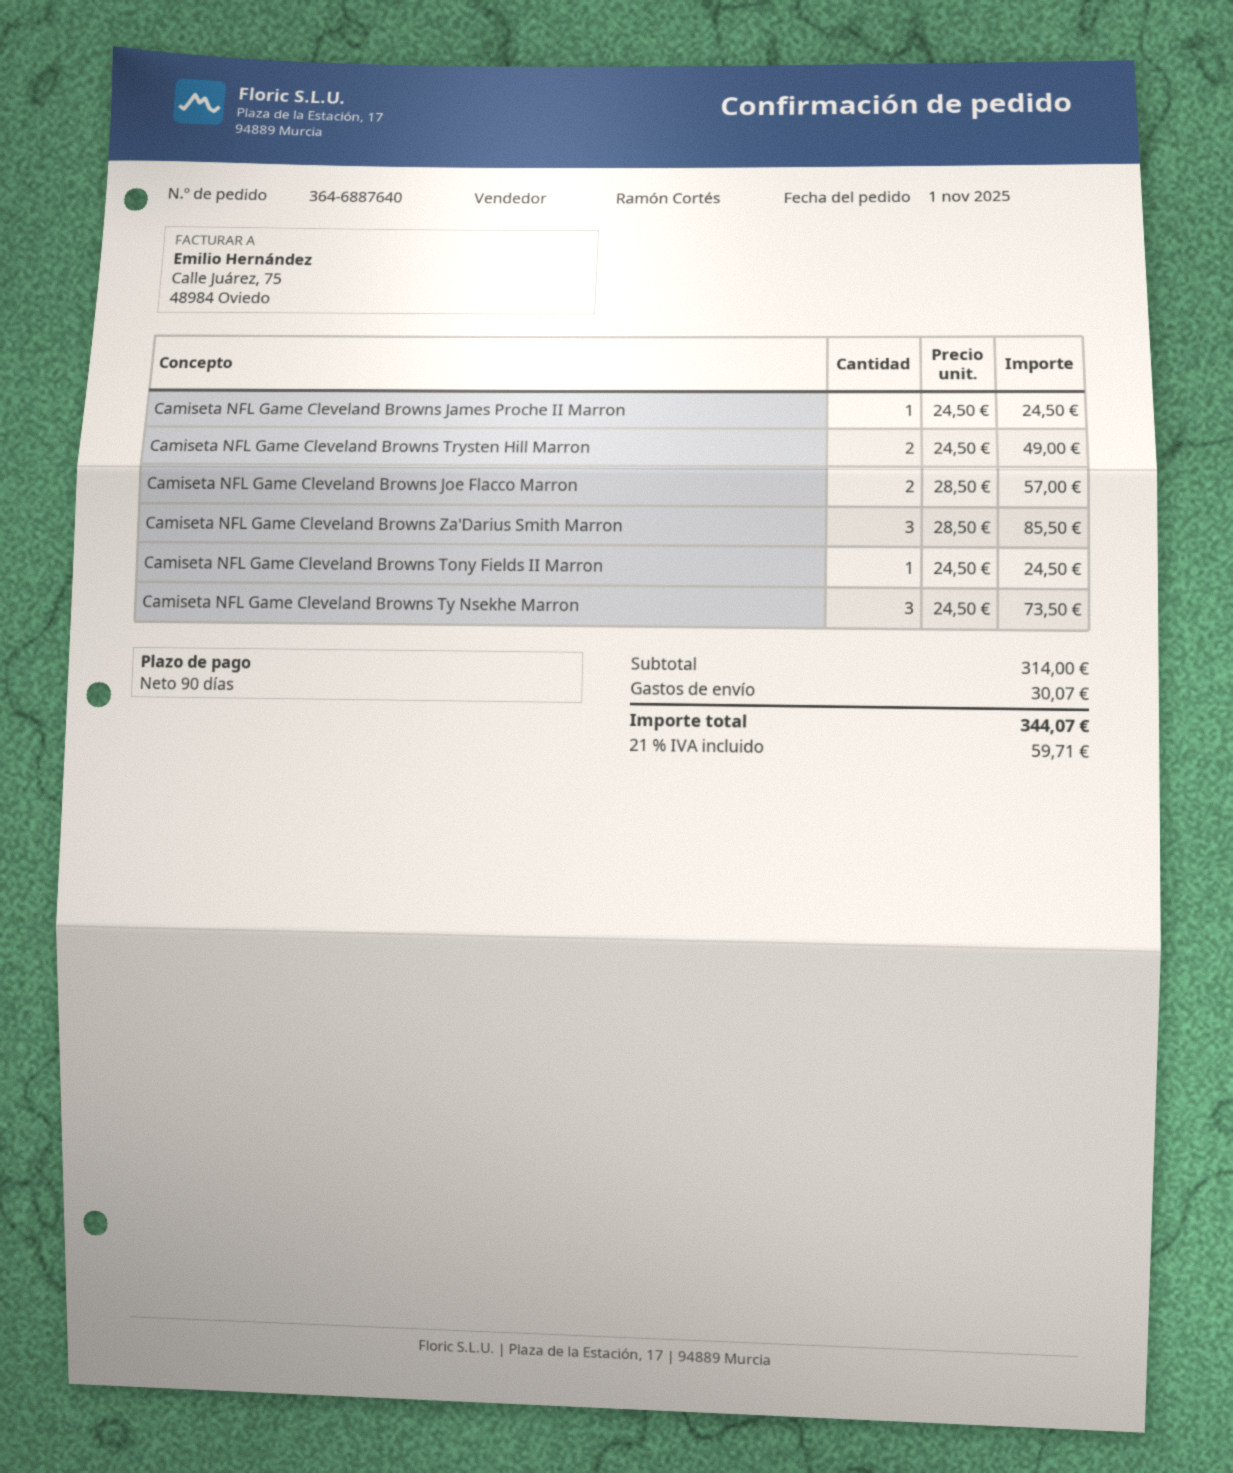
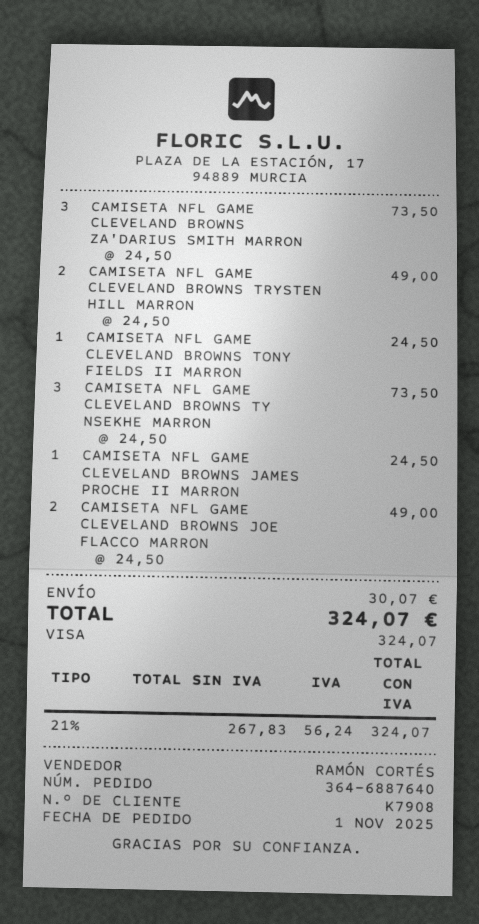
Camiseta NFL Game Cleveland Browns Joe Flacco Marron: 2 x 28.50 = 57.00 -> 2 x 24.50 = 49.00
Camiseta NFL Game Cleveland Browns Za'Darius Smith Marron: 3 x 28.50 = 85.50 -> 3 x 24.50 = 73.50
tax: 21% = 59.71 -> 21% = 56.24
total: 344.07 -> 324.07

